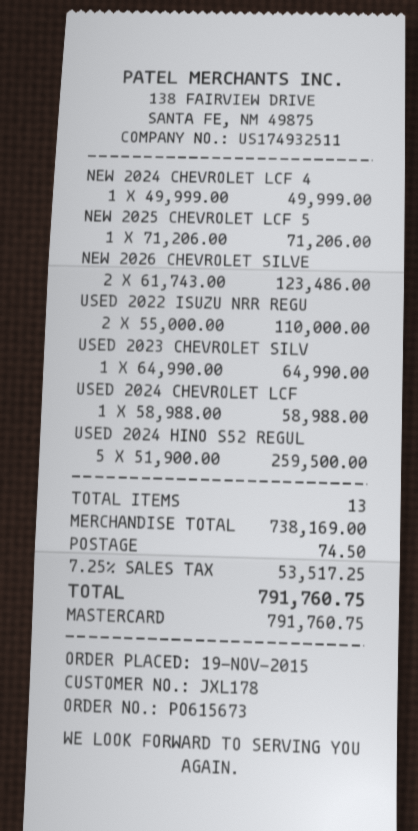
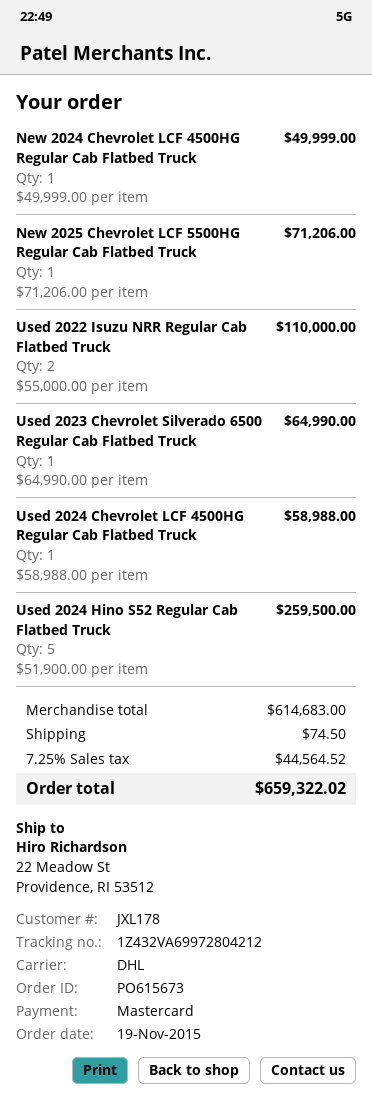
NEW 2026 CHEVROLET SILVE: 2 x 61743.00 = 123486.00 -> none
subtotal: 738169.00 -> 614683.00
tax: 7.25% = 53517.25 -> 7.25% = 44564.52
total: 791760.75 -> 659322.02

